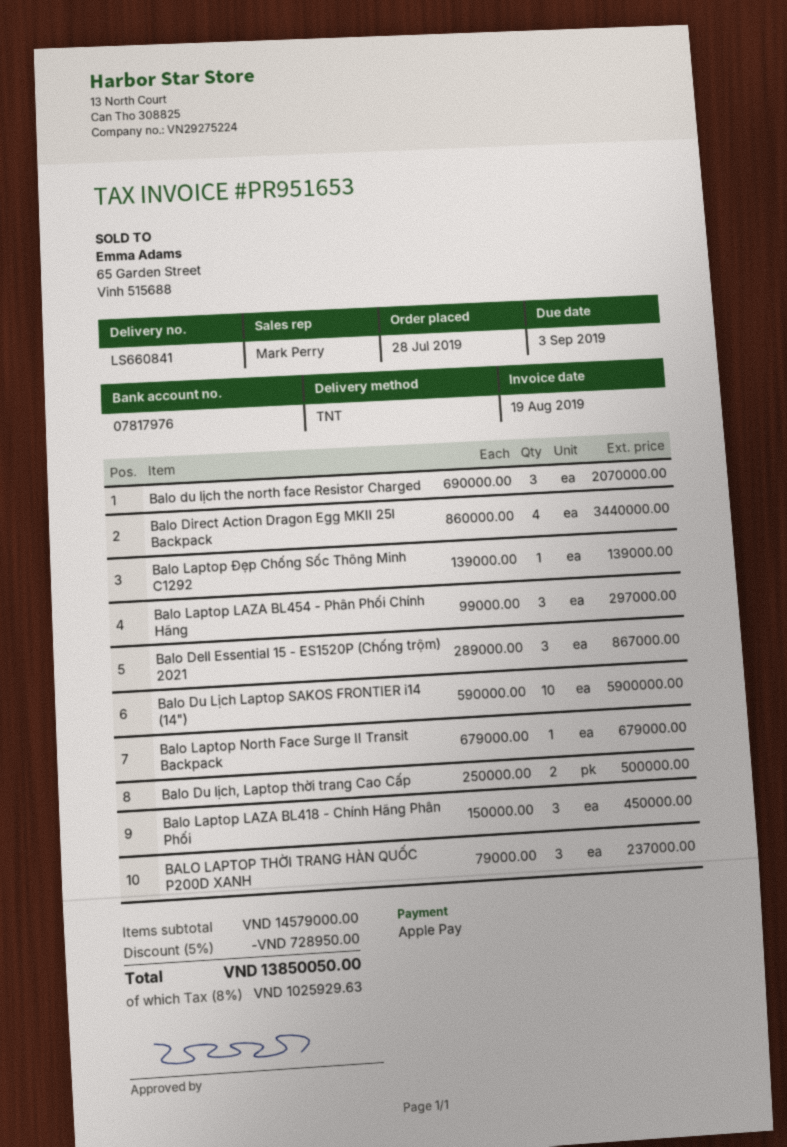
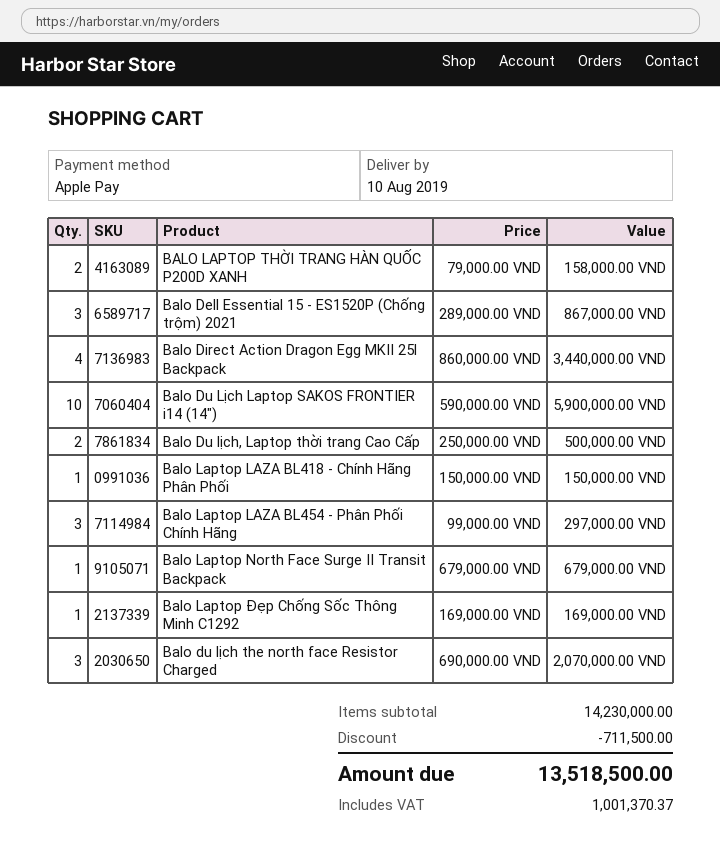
Balo Laptop Đẹp Chống Sốc Thông Minh C1292: 1 x 139000.00 = 139000.00 -> 1 x 169000.00 = 169000.00
Balo Laptop LAZA BL418 - Chính Hãng Phân Phối: 3 x 150000.00 = 450000.00 -> 1 x 150000.00 = 150000.00
BALO LAPTOP THỜI TRANG HÀN QUỐC P200D XANH: 3 x 79000.00 = 237000.00 -> 2 x 79000.00 = 158000.00
subtotal: 14579000.00 -> 14230000.00
discount: 728950.00 -> 711500.00
tax: 1025929.63 -> 1001370.37
total: 13850050.00 -> 13518500.00

